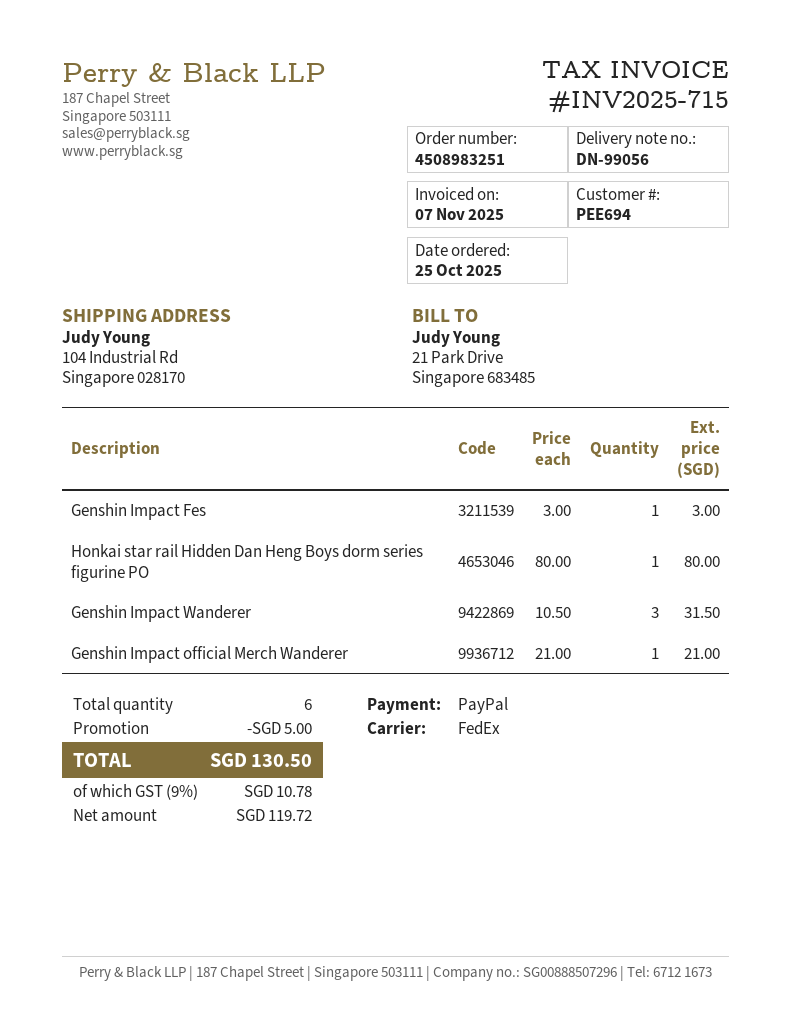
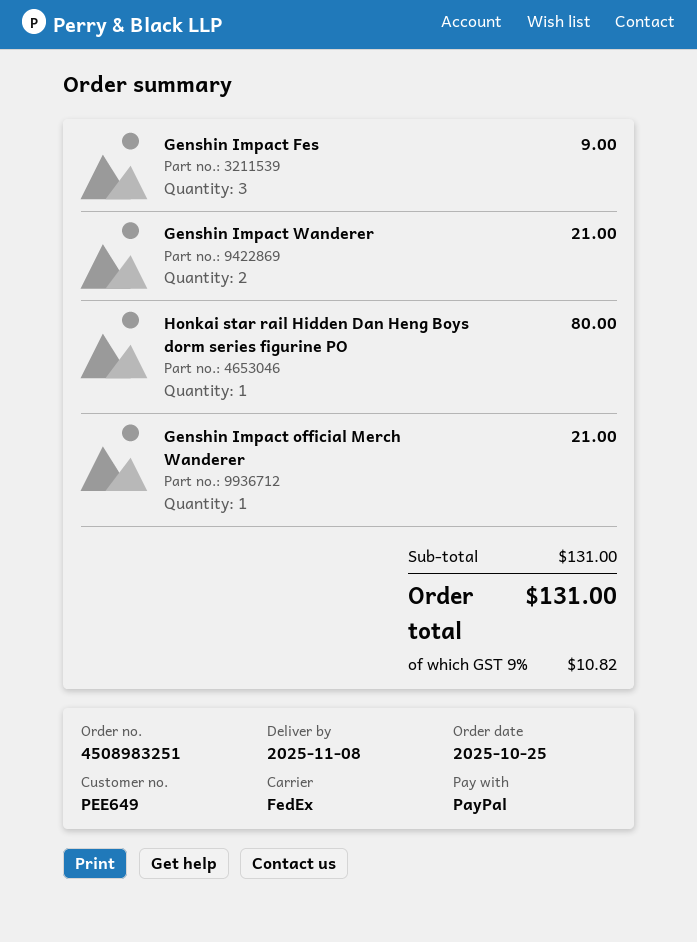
customer number: PEE694 -> PEE649
Genshin Impact Fes: 1 for 3.00 -> 3 for 9.00
Genshin Impact Wanderer: 3 for 31.50 -> 2 for 21.00
discount: 5.00 -> none
tax: 9% = 10.78 -> 9% = 10.82
total: 130.50 -> 131.00

